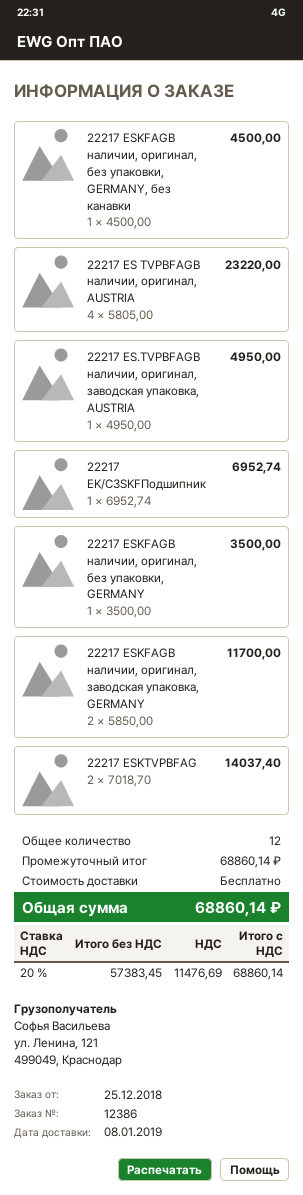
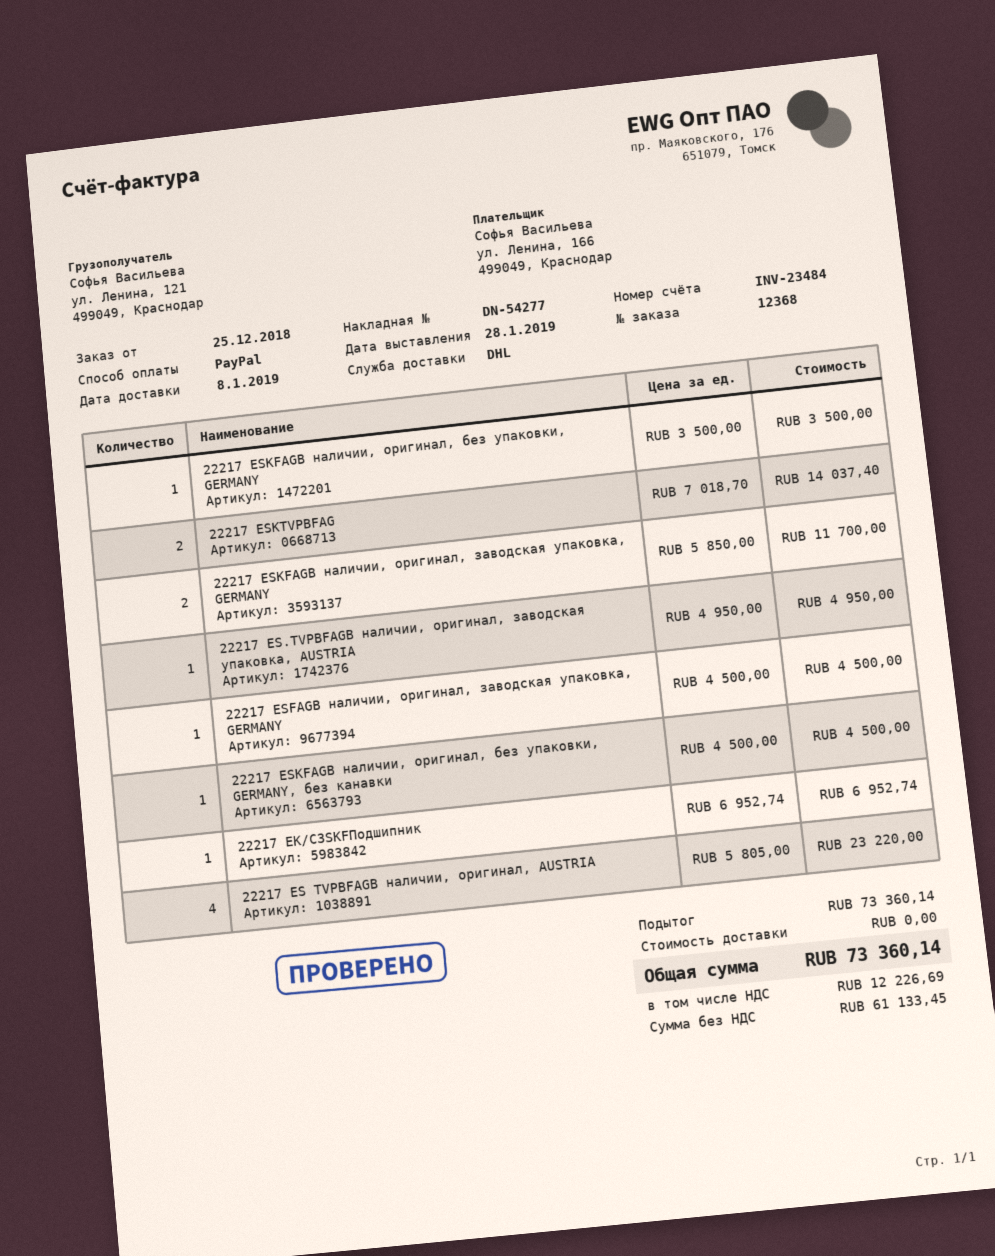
order number: 12386 -> 12368
22217 ESFAGВ наличии, оригинал, заводская упаковка, GERMANY: none -> 1 x 4500.00 = 4500.00
subtotal: 68860.14 -> 73360.14
net: 57383.45 -> 61133.45
tax: 11476.69 -> 12226.69
total: 68860.14 -> 73360.14

